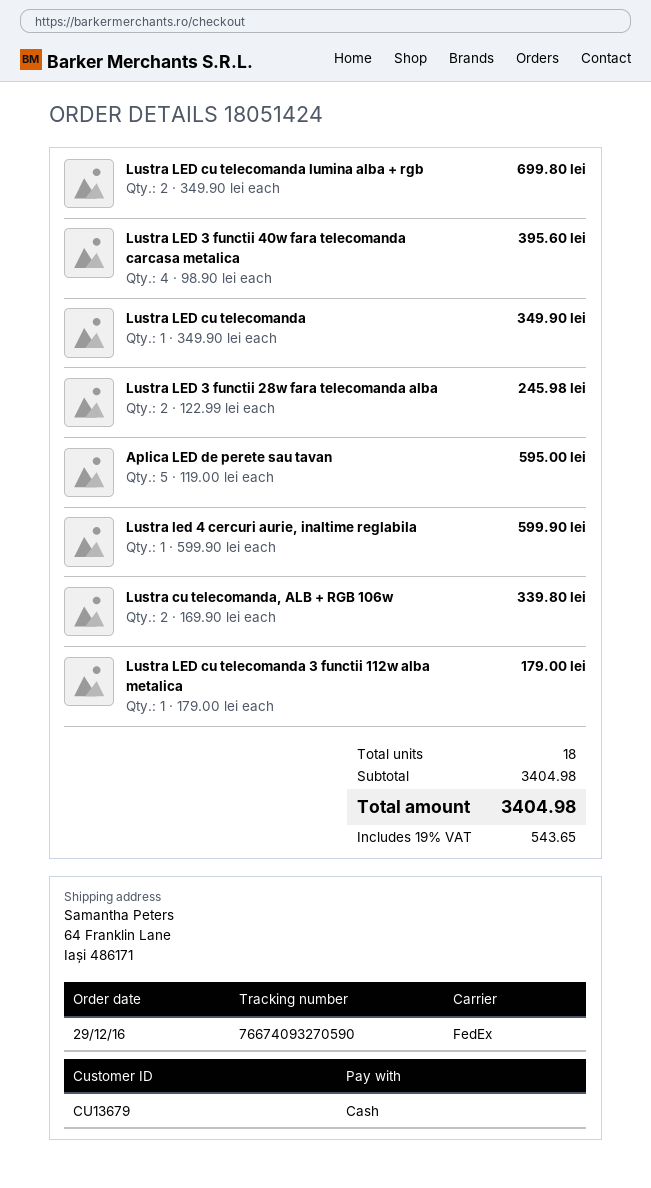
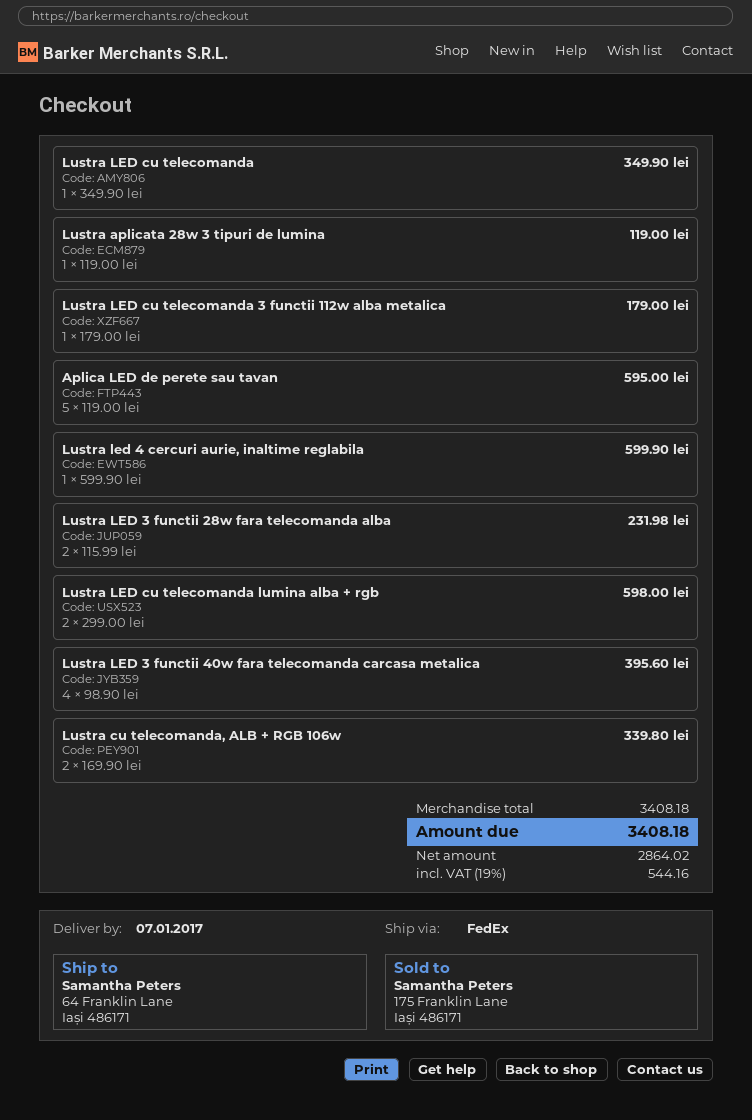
Lustra LED cu telecomanda lumina alba + rgb: 2 x 349.90 = 699.80 -> 2 x 299.00 = 598.00
Lustra LED 3 functii 28w fara telecomanda alba: 2 x 122.99 = 245.98 -> 2 x 115.99 = 231.98
Lustra aplicata 28w 3 tipuri de lumina: none -> 1 x 119.00 = 119.00
subtotal: 3404.98 -> 3408.18
tax: 19% = 543.65 -> 19% = 544.16
total: 3404.98 -> 3408.18

